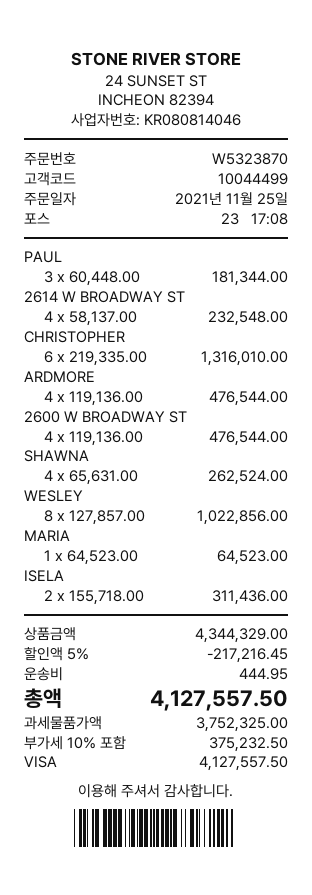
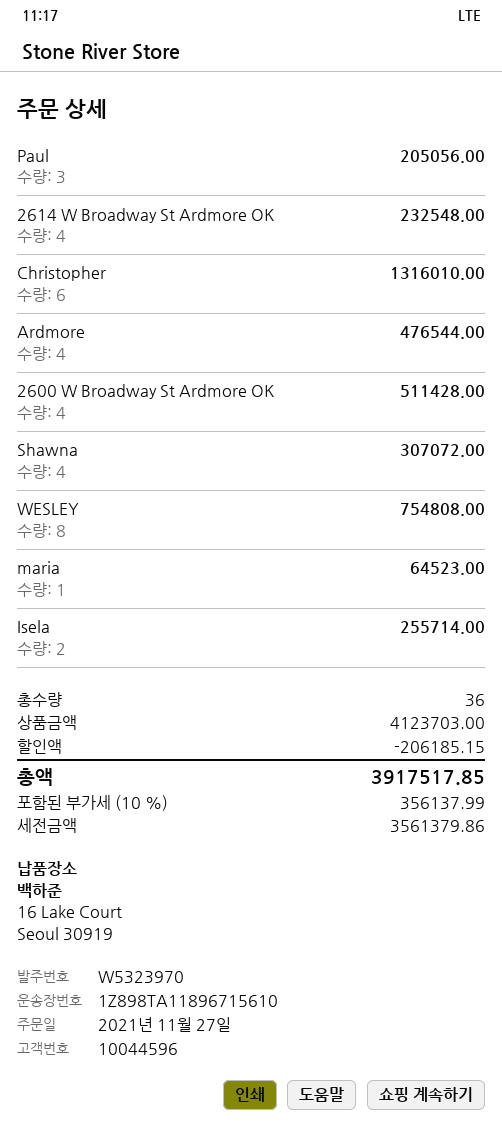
order number: W5323870 -> W5323970
order date: 2021-11-25 -> 2021-11-27
customer number: 10044499 -> 10044596
PAUL: 3 for 181344.00 -> 3 for 205056.00
2600 W BROADWAY ST: 4 for 476544.00 -> 4 for 511428.00
SHAWNA: 4 for 262524.00 -> 4 for 307072.00
WESLEY: 8 for 1022856.00 -> 8 for 754808.00
ISELA: 2 for 311436.00 -> 2 for 255714.00
subtotal: 4344329.00 -> 4123703.00
discount: 217216.45 -> 206185.15
shipping: 444.95 -> none
net: 3752325.00 -> 3561379.86
tax: 10% = 375232.50 -> 10% = 356137.99
total: 4127557.50 -> 3917517.85

